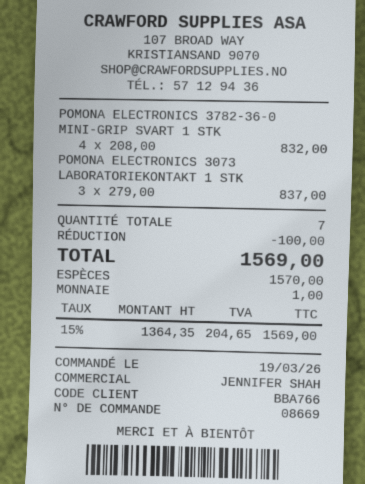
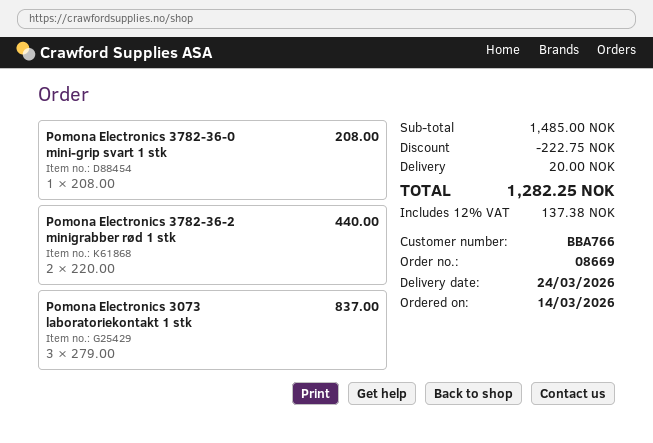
order date: 2026-03-19 -> 2026-03-14
POMONA ELECTRONICS 3782-36-0 MINI-GRIP SVART 1 STK: 4 x 208.00 = 832.00 -> 1 x 208.00 = 208.00
Pomona Electronics 3782-36-2 minigrabber rød 1 stk: none -> 2 x 220.00 = 440.00
discount: 100.00 -> 222.75
shipping: none -> 20.00
tax: 15% = 204.65 -> 12% = 137.38
total: 1569.00 -> 1282.25

